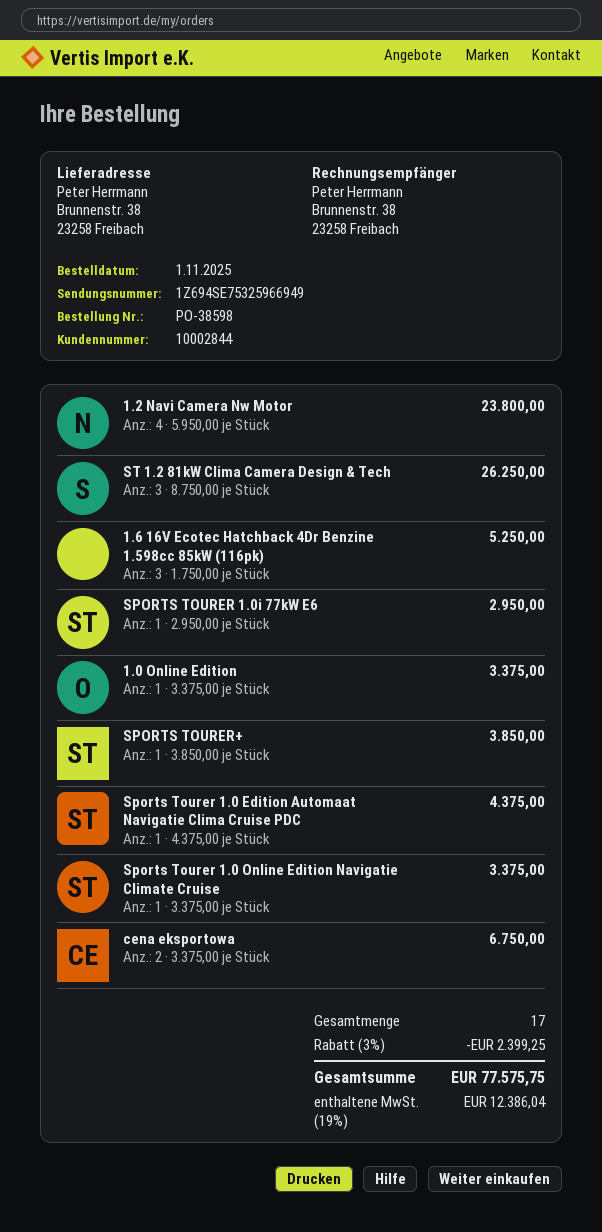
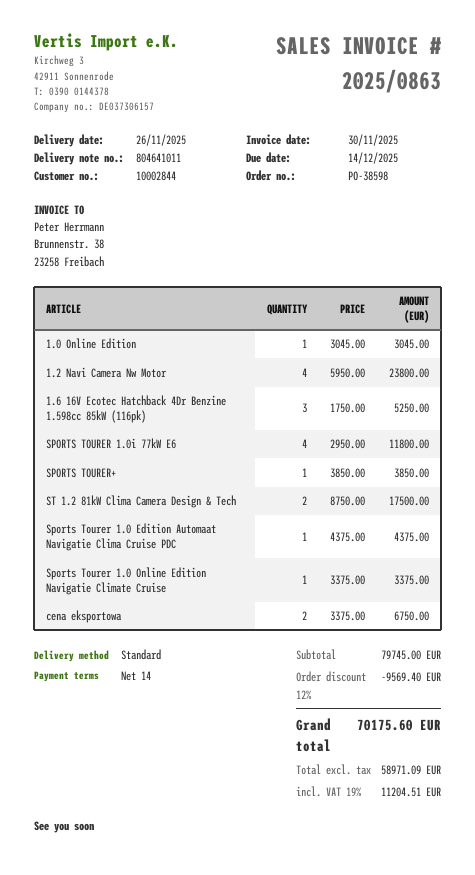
ST 1.2 81kW Clima Camera Design & Tech: 3 x 8750.00 = 26250.00 -> 2 x 8750.00 = 17500.00
SPORTS TOURER 1.0i 77kW E6: 1 x 2950.00 = 2950.00 -> 4 x 2950.00 = 11800.00
1.0 Online Edition: 1 x 3375.00 = 3375.00 -> 1 x 3045.00 = 3045.00
discount: 3% = 2399.25 -> 12% = 9569.40
tax: 19% = 12386.04 -> 19% = 11204.51
total: 77575.75 -> 70175.60

